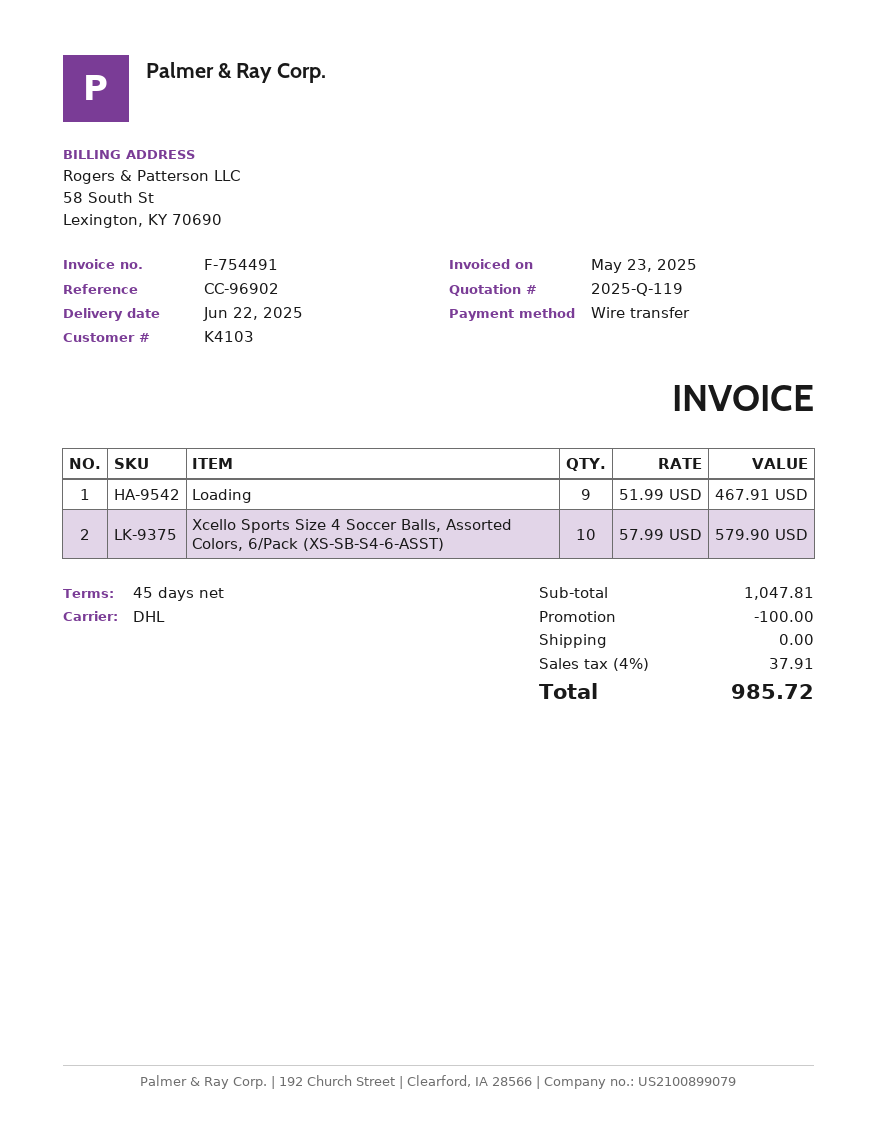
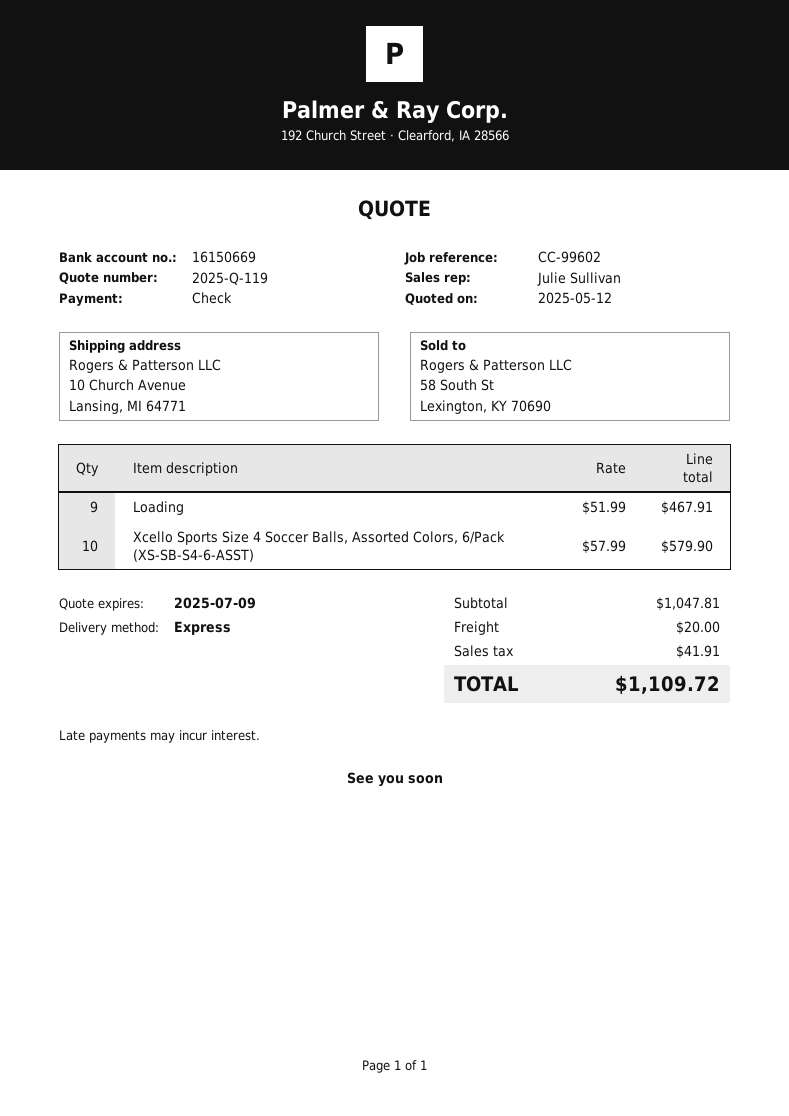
reference: CC-96902 -> CC-99602
payment method: bank transfer -> cheque
shipping method: DHL -> express
discount: 100.00 -> none
shipping: 0.00 -> 20.00
tax: 37.91 -> 41.91
total: 985.72 -> 1109.72

